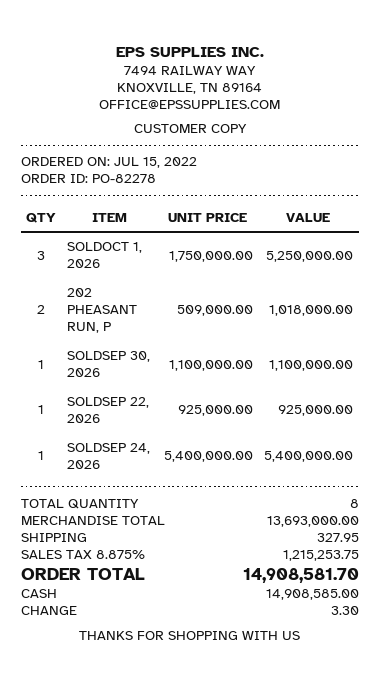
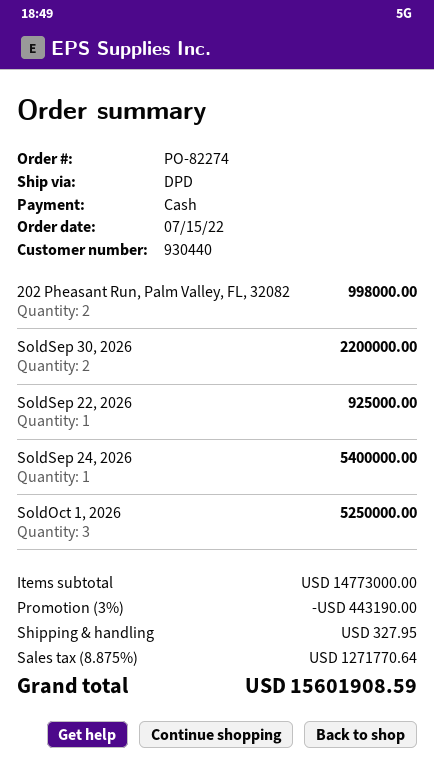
order number: PO-82278 -> PO-82274
202 PHEASANT RUN, P: 2 for 1018000.00 -> 2 for 998000.00
SOLDSEP 30, 2026: 1 for 1100000.00 -> 2 for 2200000.00
subtotal: 13693000.00 -> 14773000.00
discount: none -> 3% = 443190.00
tax: 8.875% = 1215253.75 -> 8.875% = 1271770.64
total: 14908581.70 -> 15601908.59

